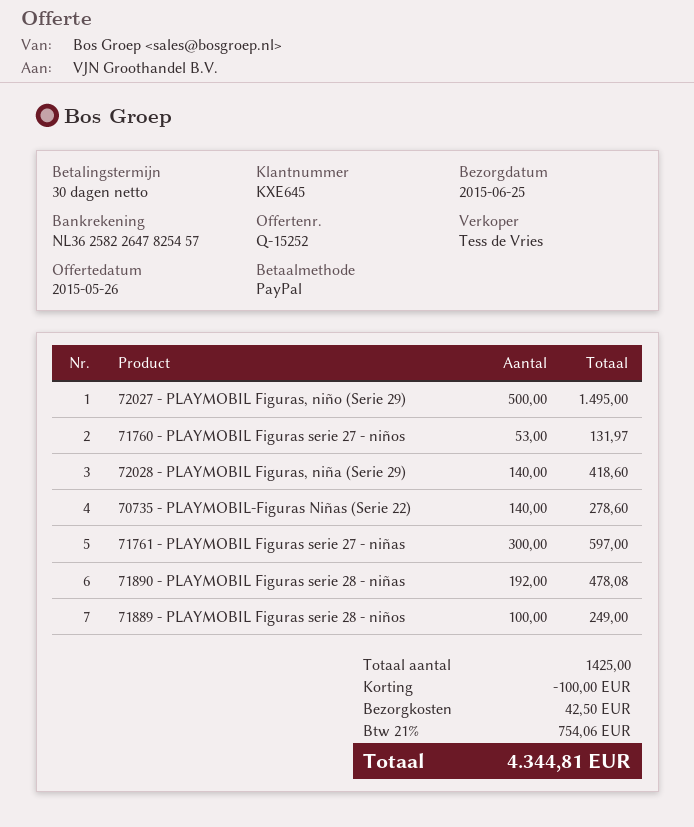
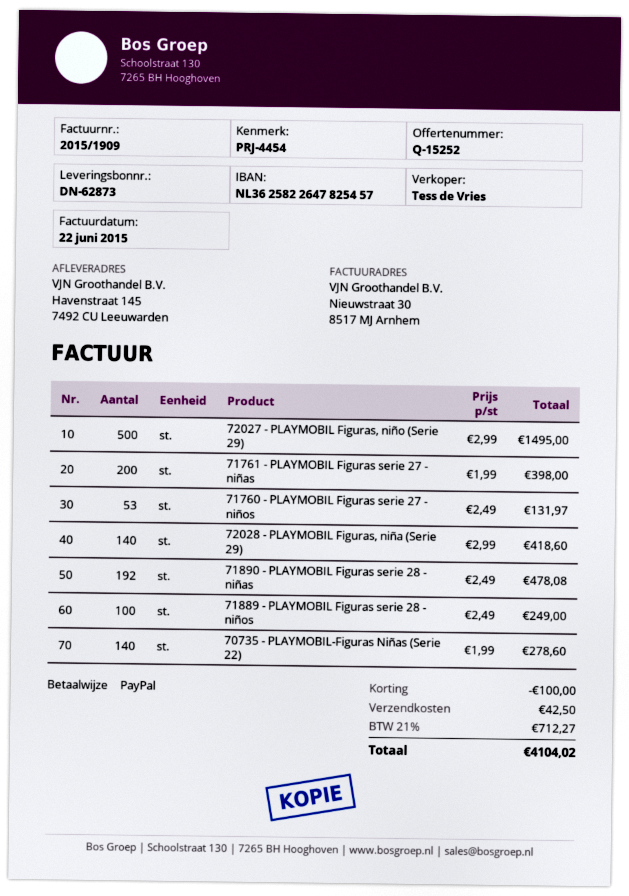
71761 - PLAYMOBIL Figuras serie 27 - niñas: 300 for 597.00 -> 200 for 398.00
tax: 21% = 754.06 -> 21% = 712.27
total: 4344.81 -> 4104.02

